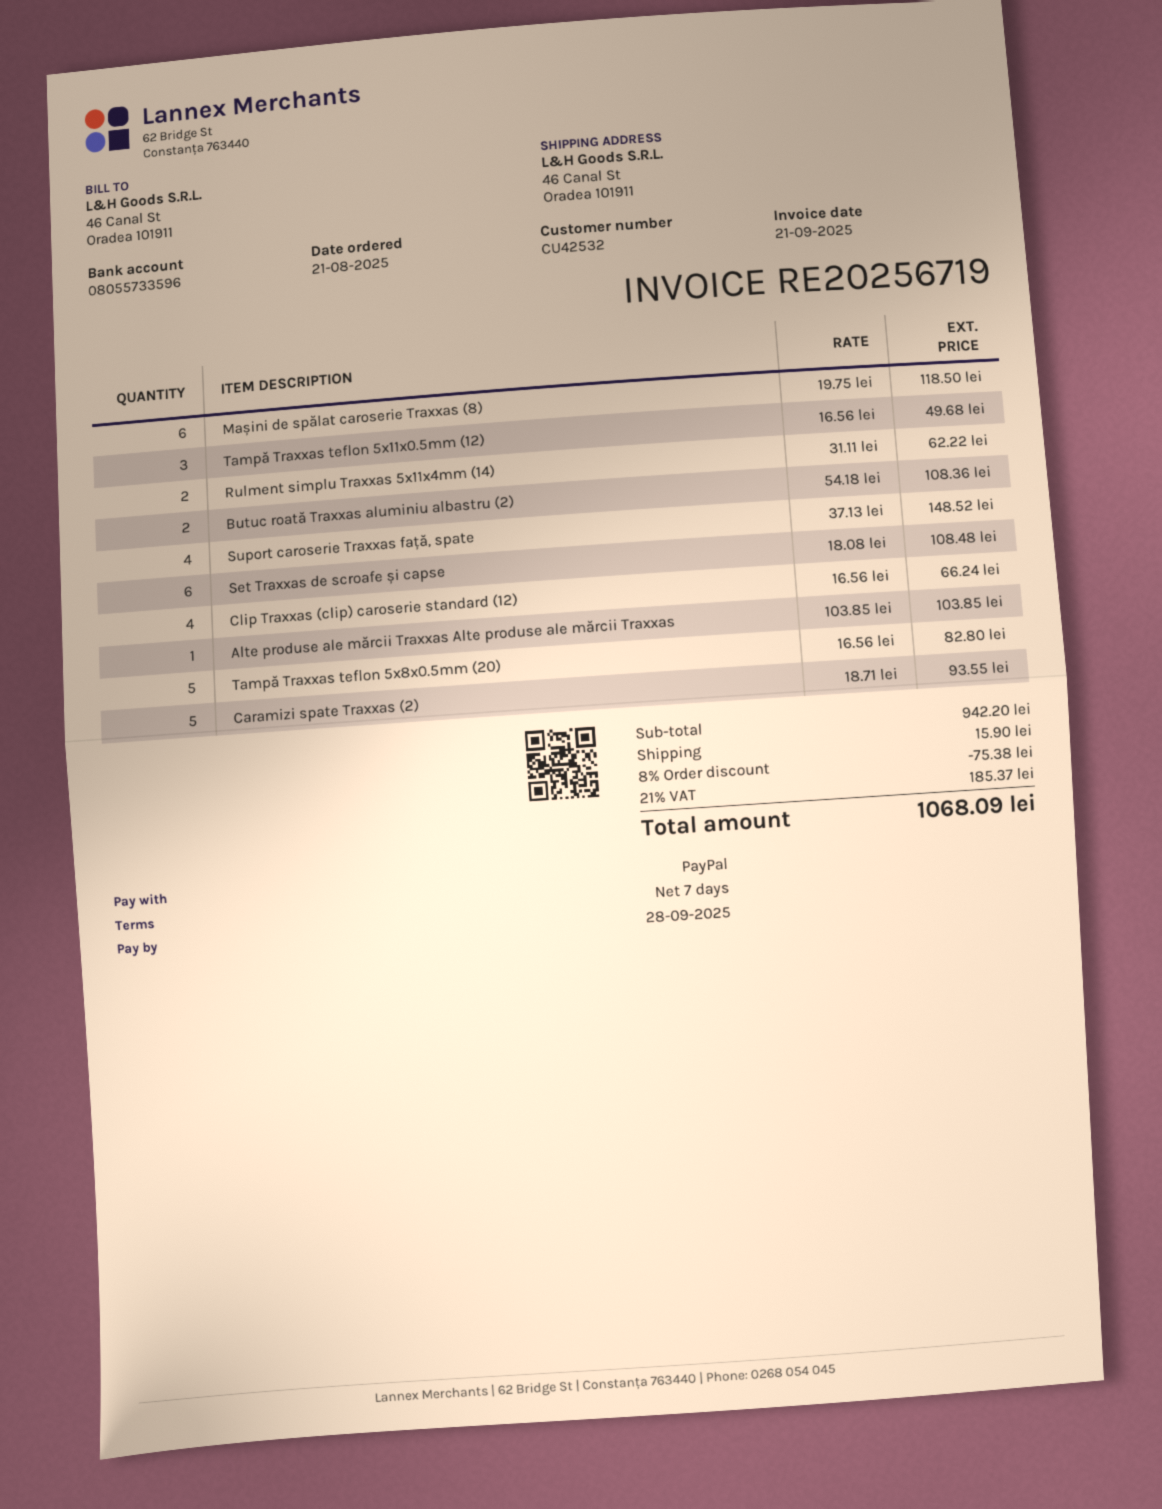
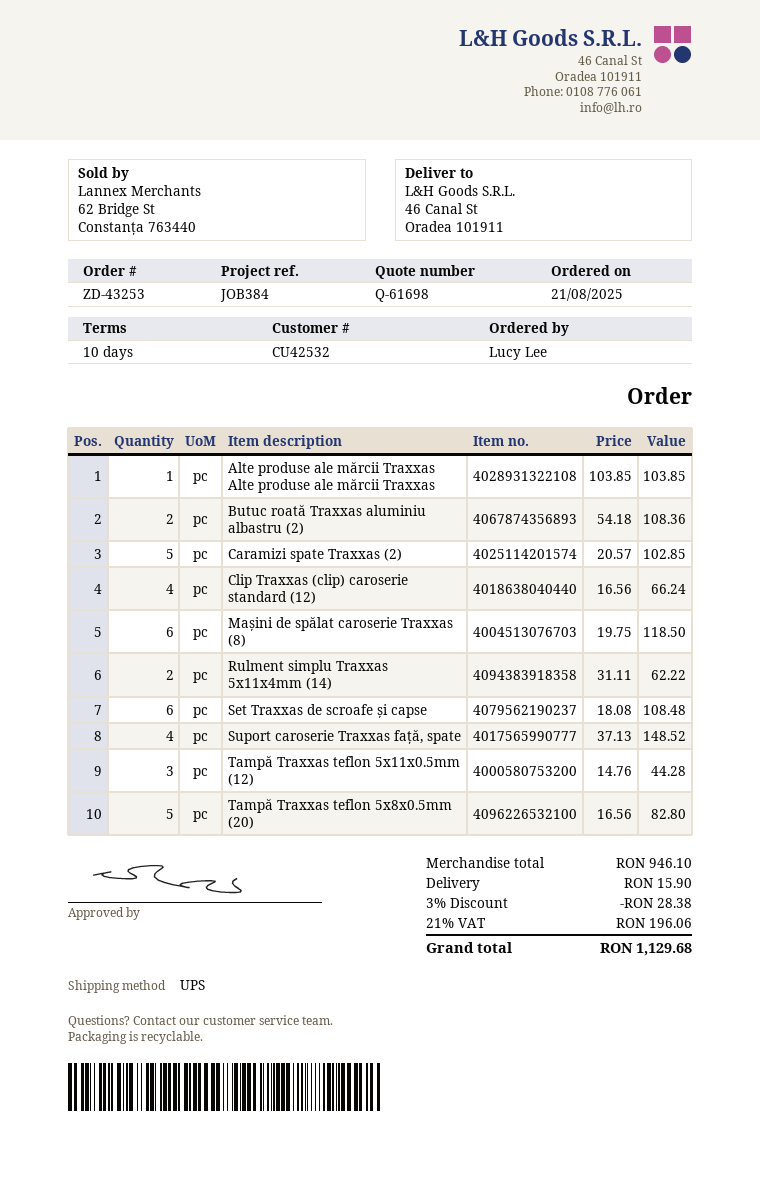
payment terms: 7 days -> 10 days
Tampă Traxxas teflon 5x11x0.5mm (12): 3 x 16.56 = 49.68 -> 3 x 14.76 = 44.28
Caramizi spate Traxxas (2): 5 x 18.71 = 93.55 -> 5 x 20.57 = 102.85
subtotal: 942.20 -> 946.10
discount: 8% = 75.38 -> 3% = 28.38
tax: 21% = 185.37 -> 21% = 196.06
total: 1068.09 -> 1129.68

